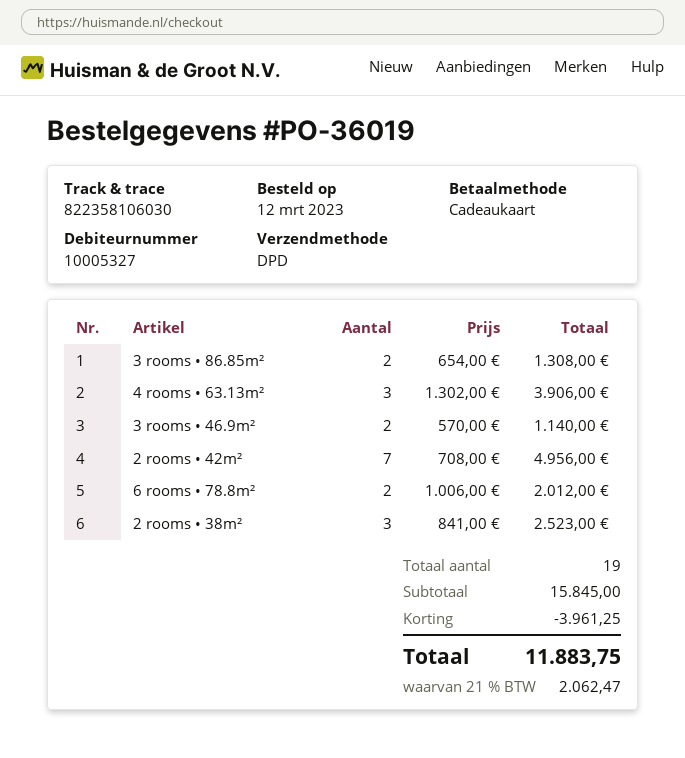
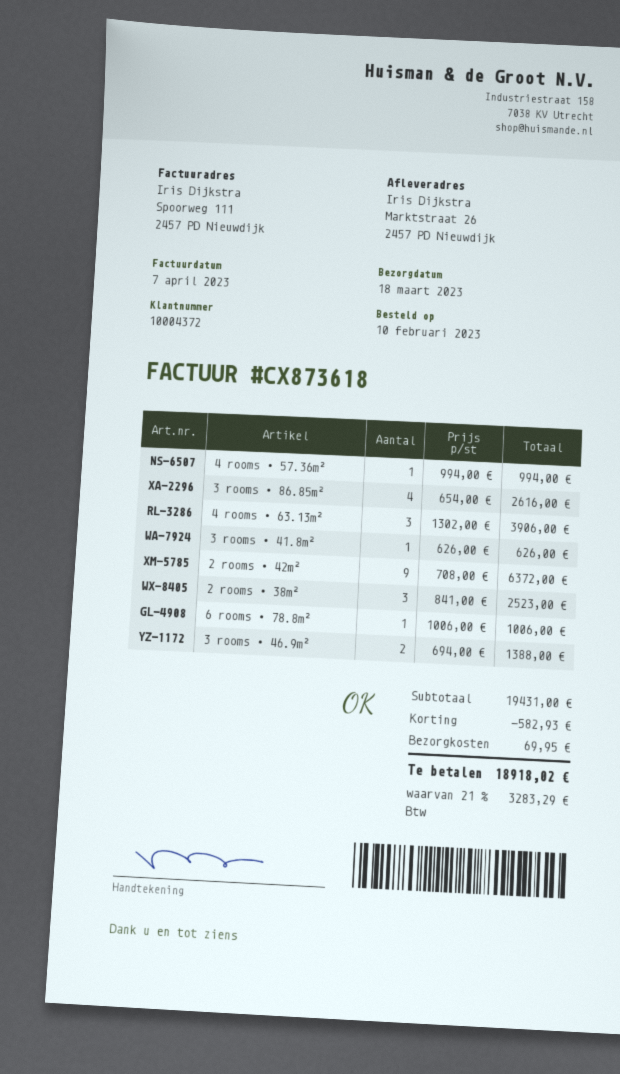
order date: 2023-03-12 -> 2023-02-10
customer number: 10005327 -> 10004372
3 rooms • 86.85m²: 2 x 654.00 = 1308.00 -> 4 x 654.00 = 2616.00
3 rooms • 46.9m²: 2 x 570.00 = 1140.00 -> 2 x 694.00 = 1388.00
2 rooms • 42m²: 7 x 708.00 = 4956.00 -> 9 x 708.00 = 6372.00
6 rooms • 78.8m²: 2 x 1006.00 = 2012.00 -> 1 x 1006.00 = 1006.00
4 rooms • 57.36m²: none -> 1 x 994.00 = 994.00
3 rooms • 41.8m²: none -> 1 x 626.00 = 626.00
subtotal: 15845.00 -> 19431.00
discount: 3961.25 -> 582.93
shipping: none -> 69.95
tax: 21% = 2062.47 -> 21% = 3283.29
total: 11883.75 -> 18918.02

